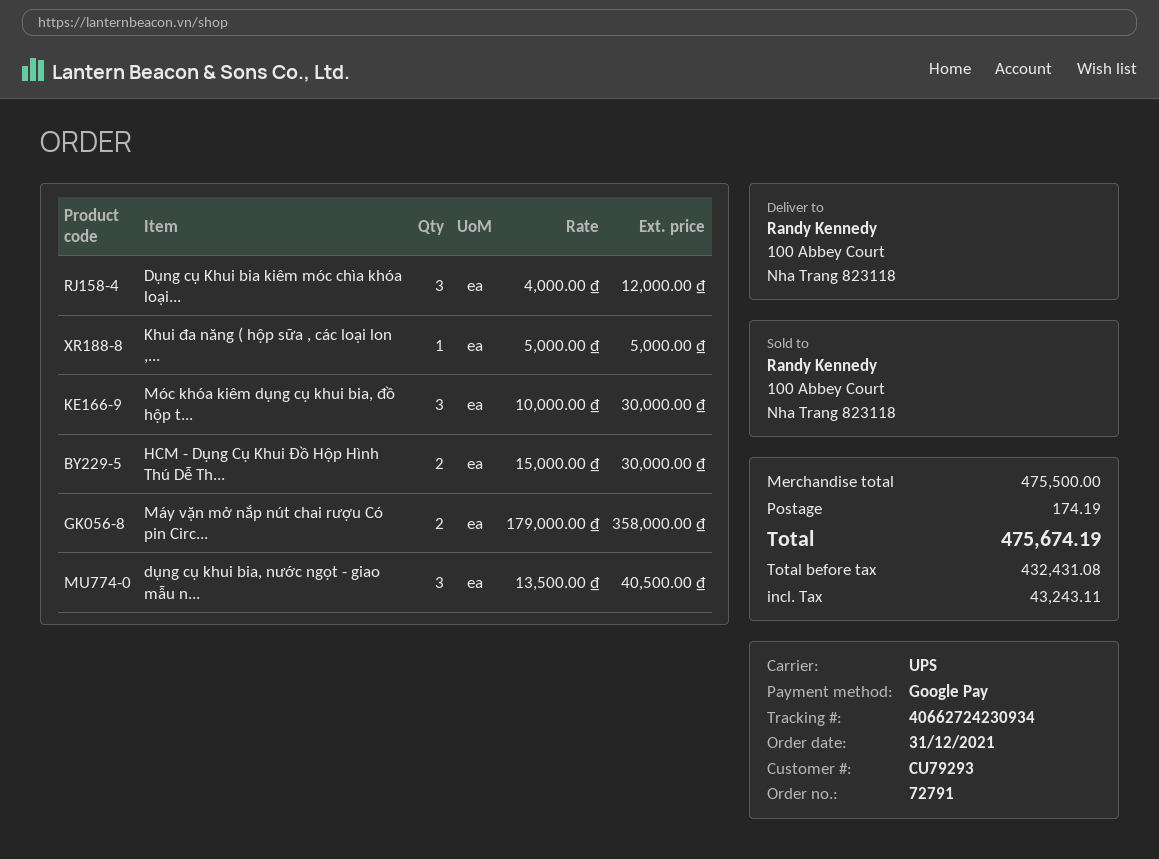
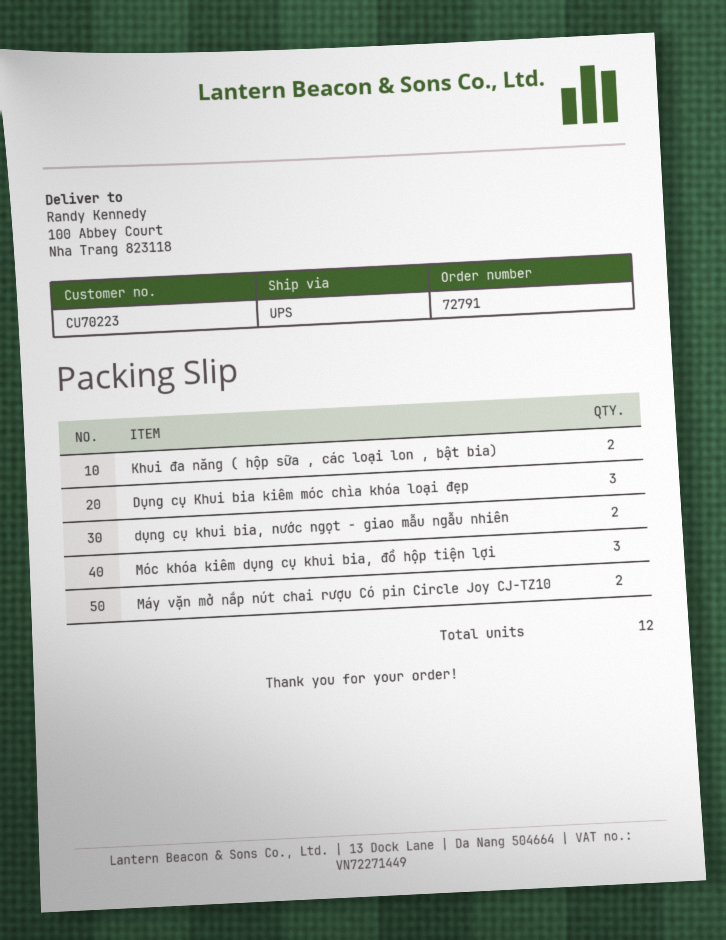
customer number: CU79293 -> CU70223
Khui đa năng ( hộp sữa , các loại lon ,...: 1 -> 2
HCM - Dụng Cụ Khui Đồ Hộp Hình Thú Dễ Th...: 2 -> none
dụng cụ khui bia, nước ngọt - giao mẫu n...: 3 -> 2

